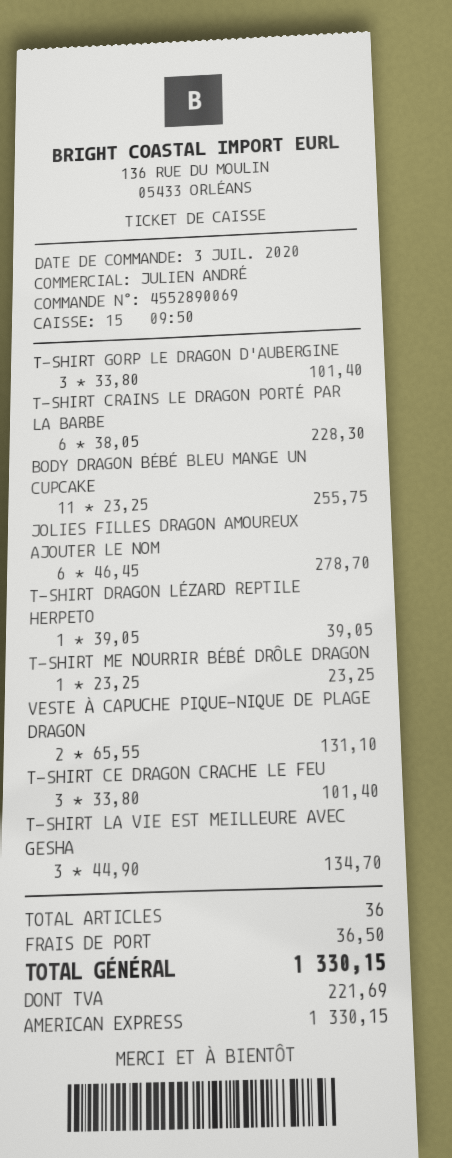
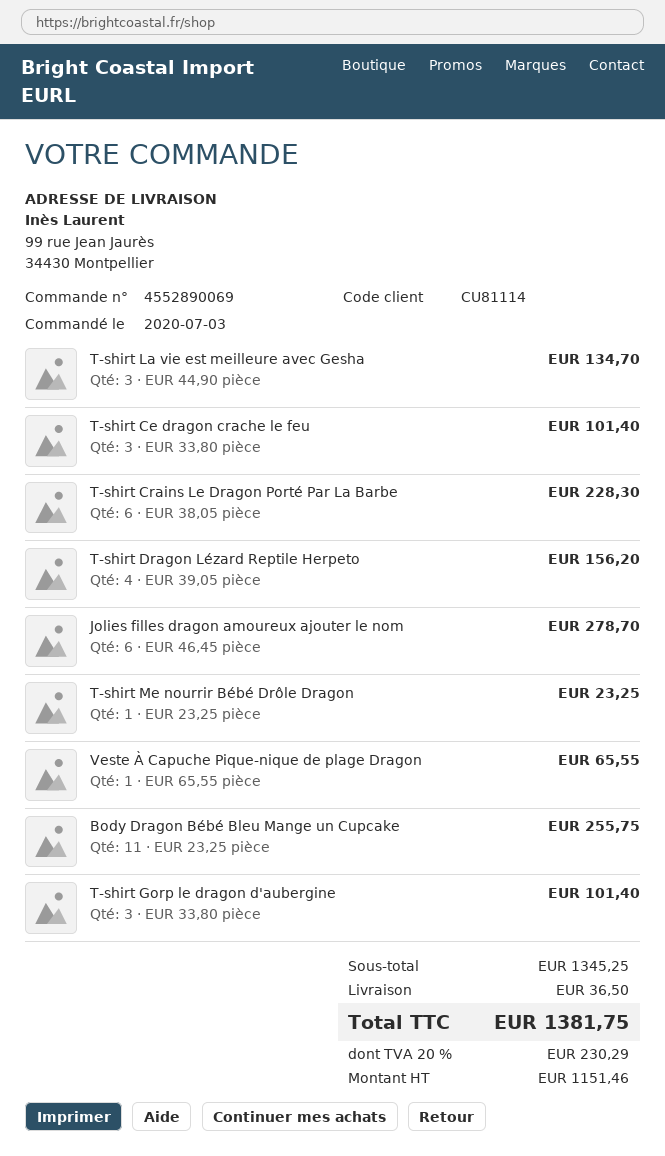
T-SHIRT DRAGON LÉZARD REPTILE HERPETO: 1 x 39.05 = 39.05 -> 4 x 39.05 = 156.20
VESTE À CAPUCHE PIQUE-NIQUE DE PLAGE DRAGON: 2 x 65.55 = 131.10 -> 1 x 65.55 = 65.55
tax: 221.69 -> 230.29
total: 1330.15 -> 1381.75

